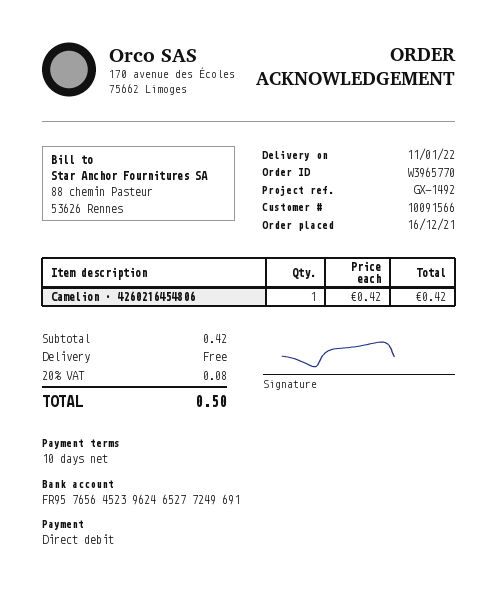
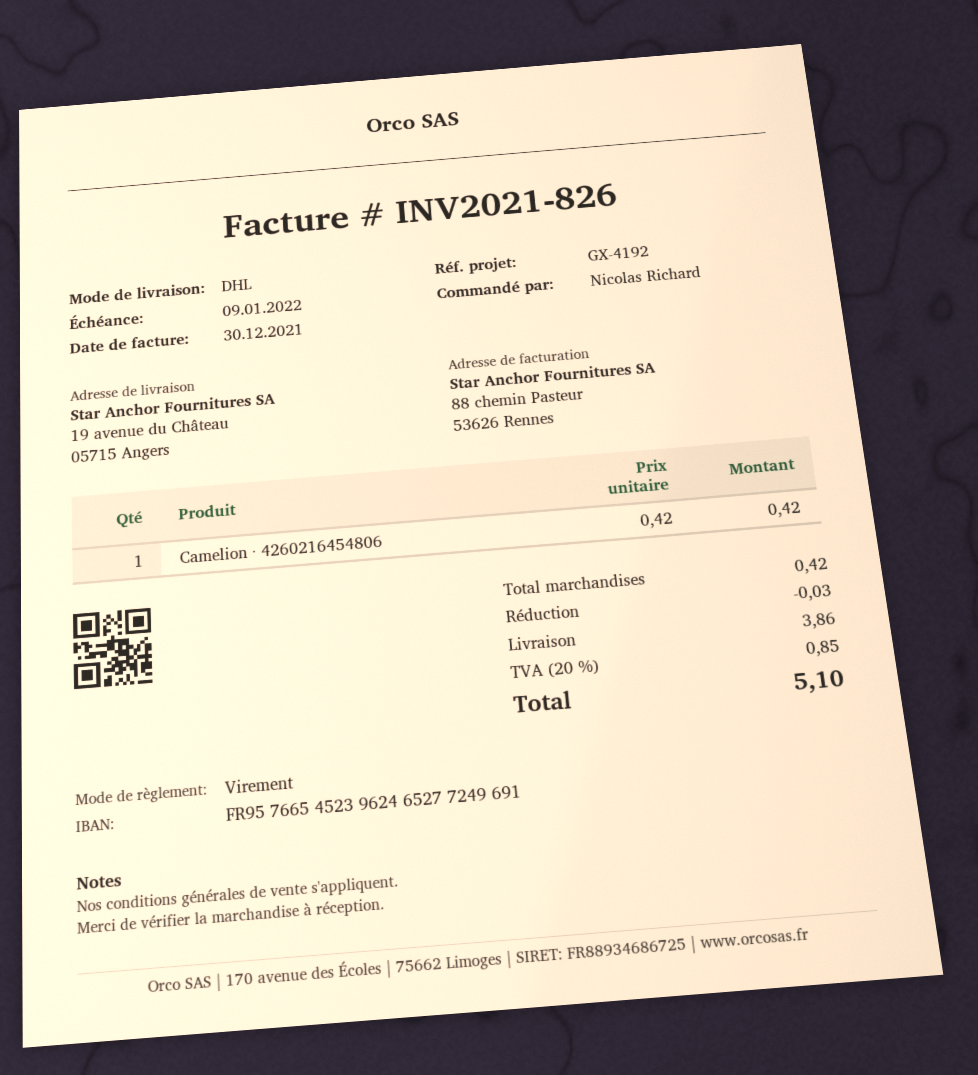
reference: GX-1492 -> GX-4192
payment method: direct debit -> bank transfer
bank account: FR9576564523962465277249691 -> FR9576654523962465277249691
discount: none -> 0.03
shipping: 0.00 -> 3.86
tax: 20% = 0.08 -> 20% = 0.85
total: 0.50 -> 5.10

